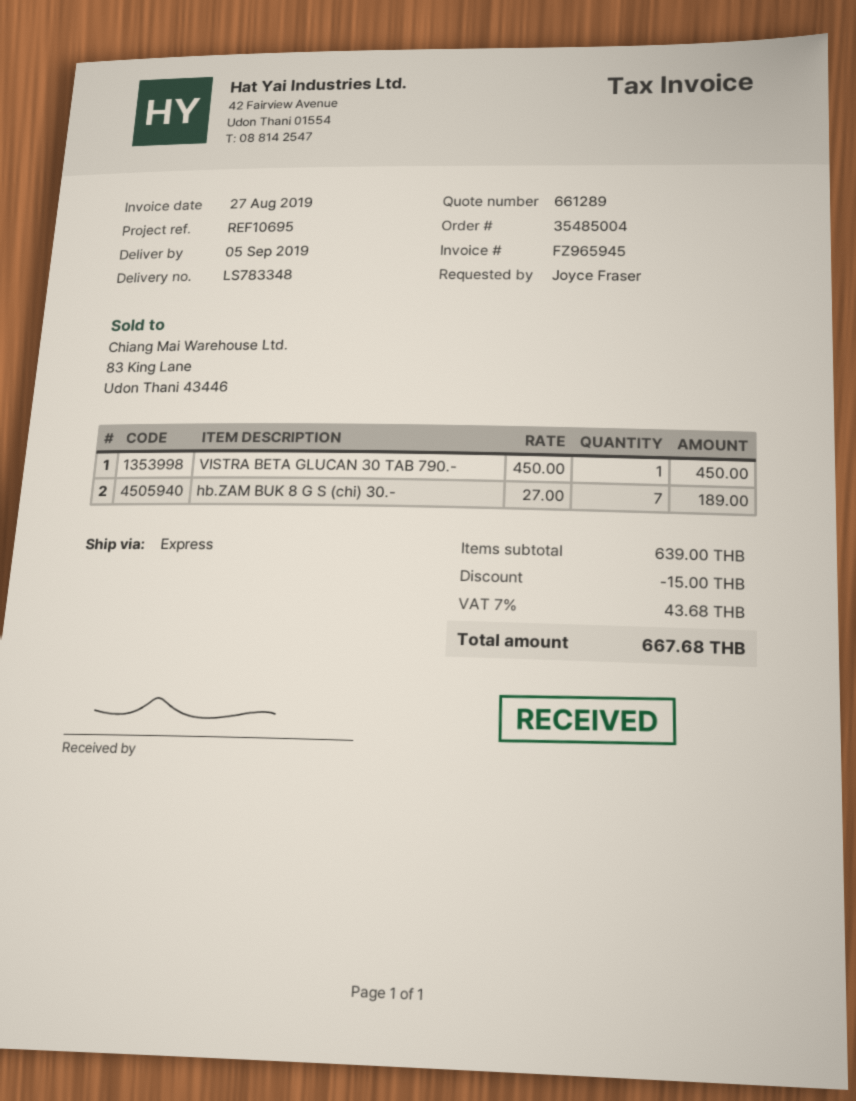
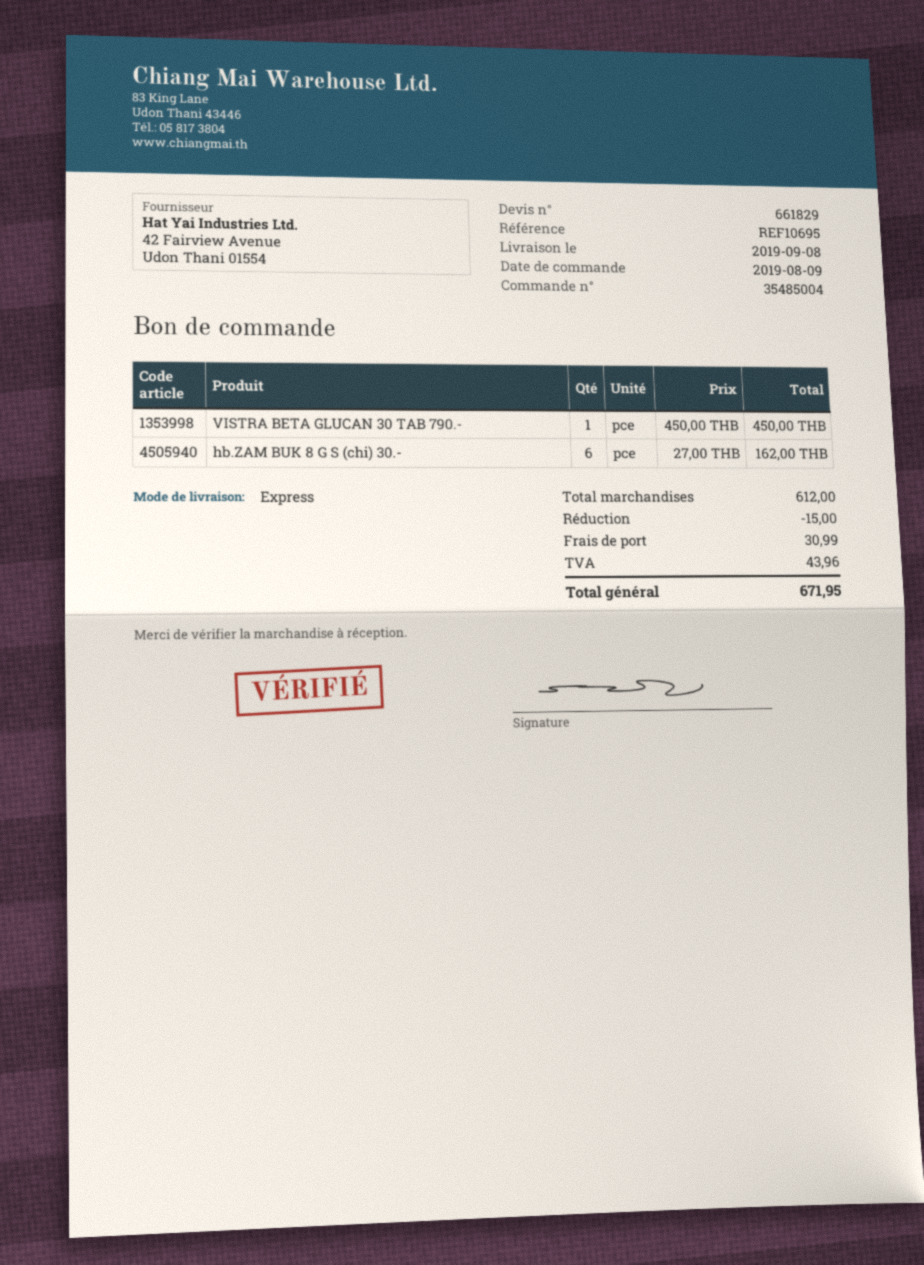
quote number: 661289 -> 661829
delivery date: 2019-09-05 -> 2019-09-08
hb.ZAM BUK 8 G S (chi) 30.-: 7 x 27.00 = 189.00 -> 6 x 27.00 = 162.00
subtotal: 639.00 -> 612.00
shipping: none -> 30.99
tax: 43.68 -> 43.96
total: 667.68 -> 671.95

